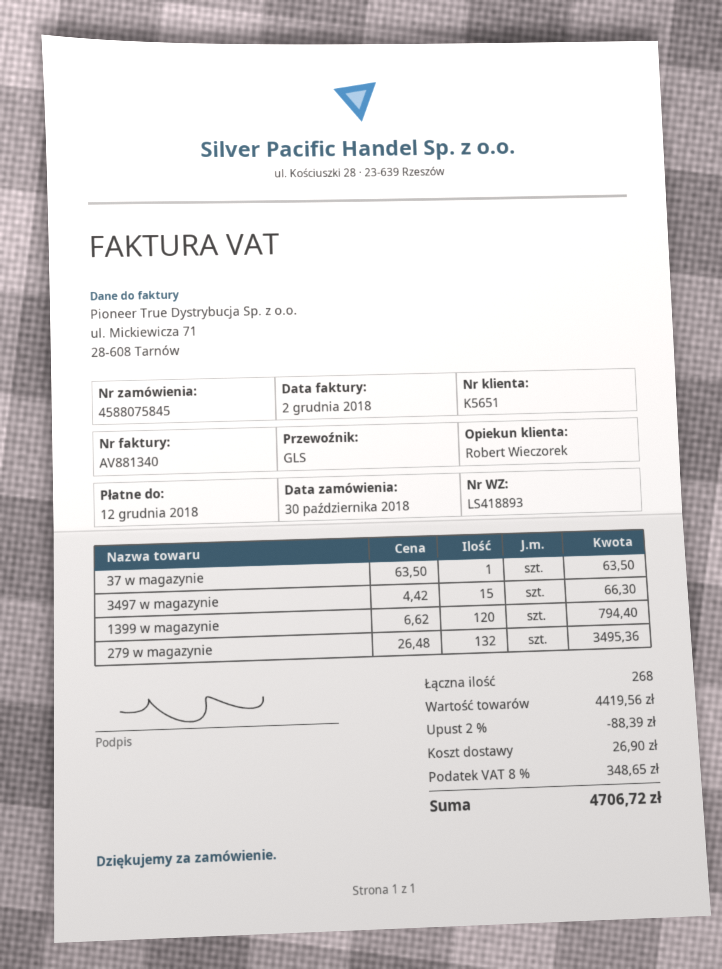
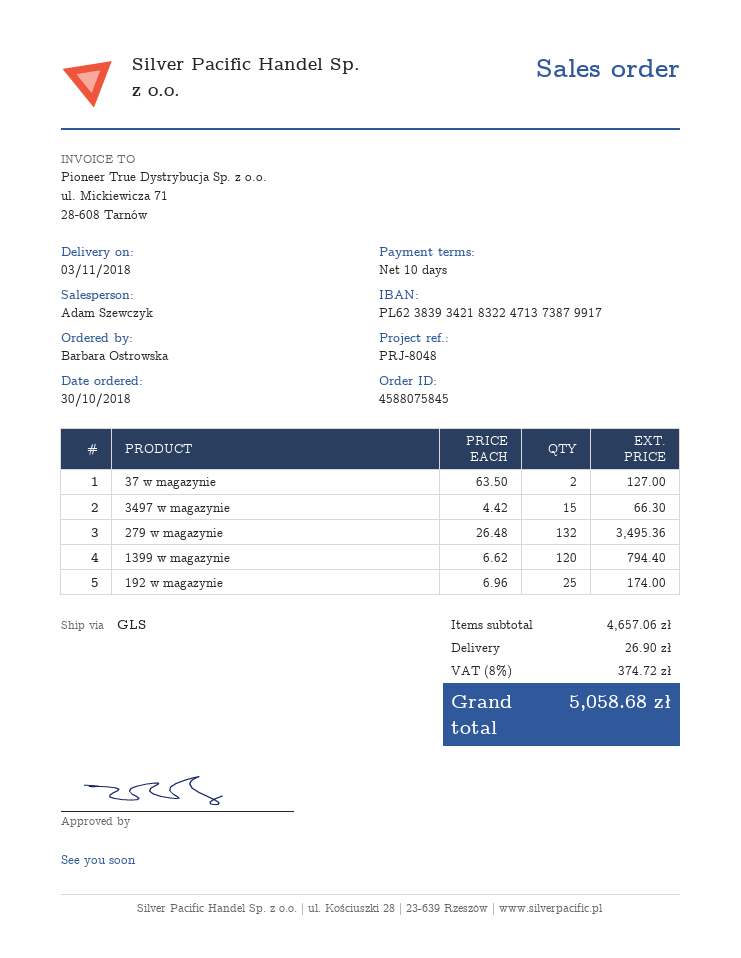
sales rep: Robert Wieczorek -> Adam Szewczyk
37 w magazynie: 1 x 63.50 = 63.50 -> 2 x 63.50 = 127.00
192 w magazynie: none -> 25 x 6.96 = 174.00
subtotal: 4419.56 -> 4657.06
discount: 2% = 88.39 -> none
tax: 8% = 348.65 -> 8% = 374.72
total: 4706.72 -> 5058.68

